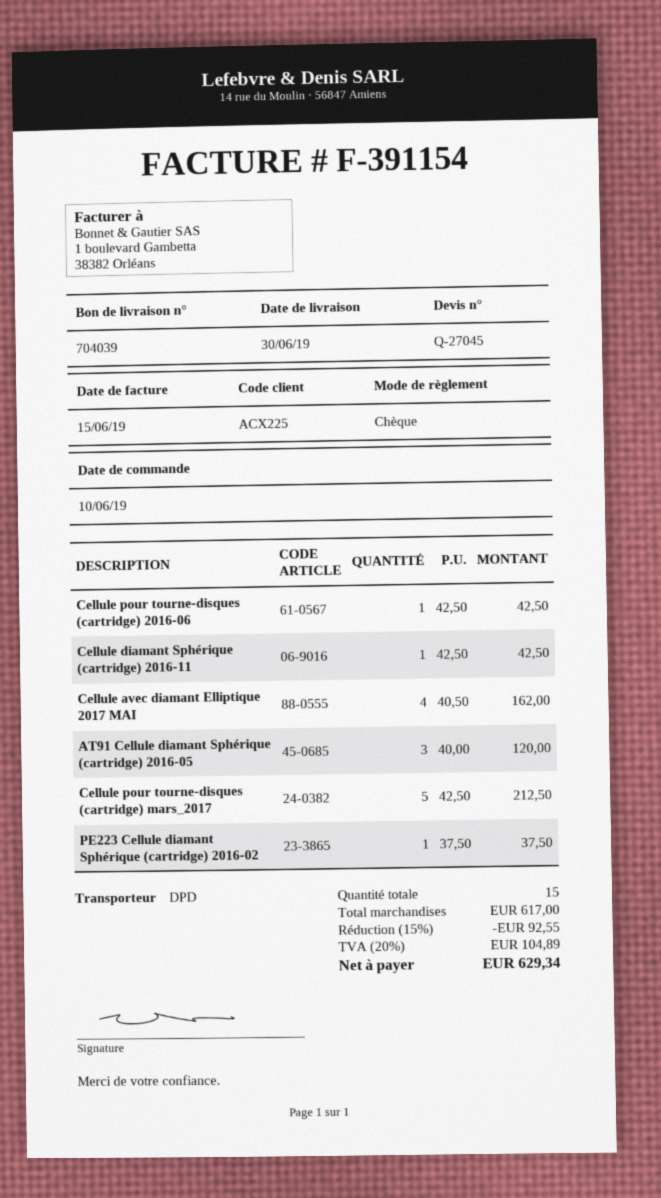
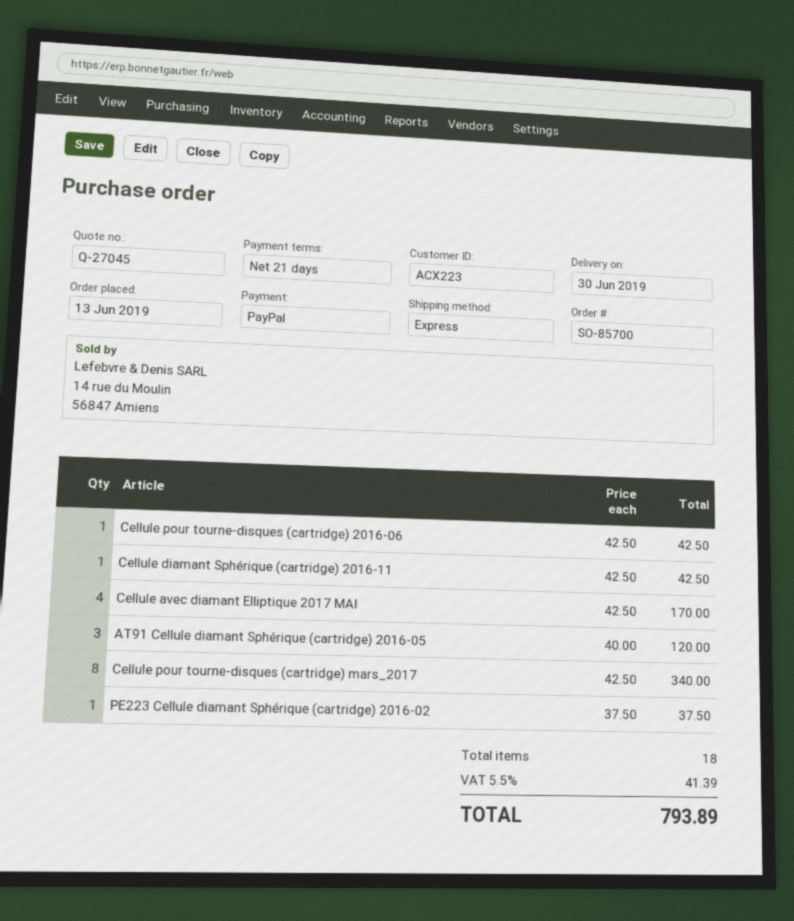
order date: 2019-06-10 -> 2019-06-13
customer number: ACX225 -> ACX223
payment method: cheque -> PayPal
shipping method: DPD -> express
Cellule avec diamant Elliptique 2017 MAI: 4 x 40.50 = 162.00 -> 4 x 42.50 = 170.00
Cellule pour tourne-disques (cartridge) mars_2017: 5 x 42.50 = 212.50 -> 8 x 42.50 = 340.00
total quantity: 15 -> 18
discount: 15% = 92.55 -> none
tax: 20% = 104.89 -> 5.5% = 41.39
total: 629.34 -> 793.89

